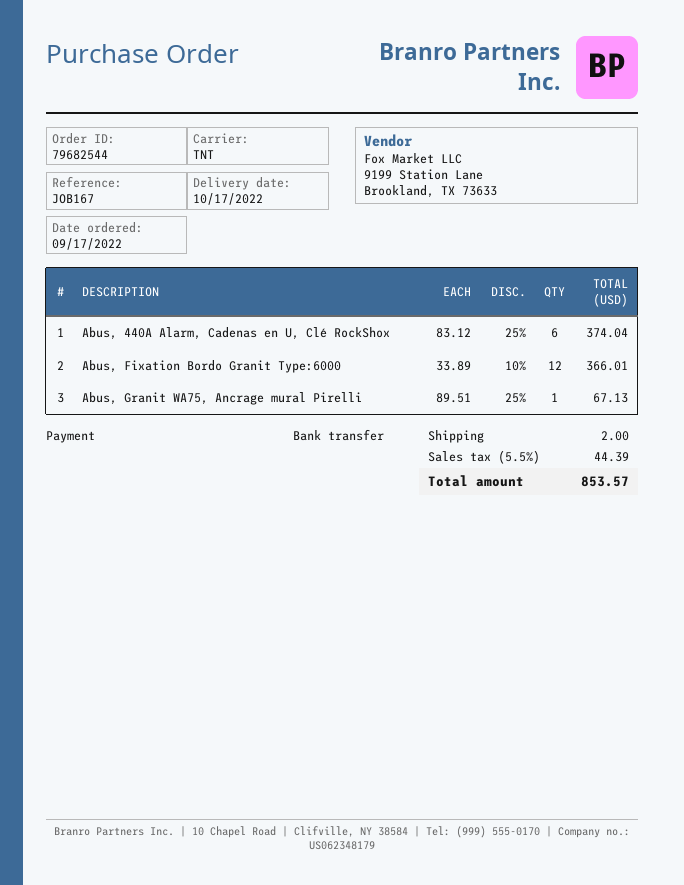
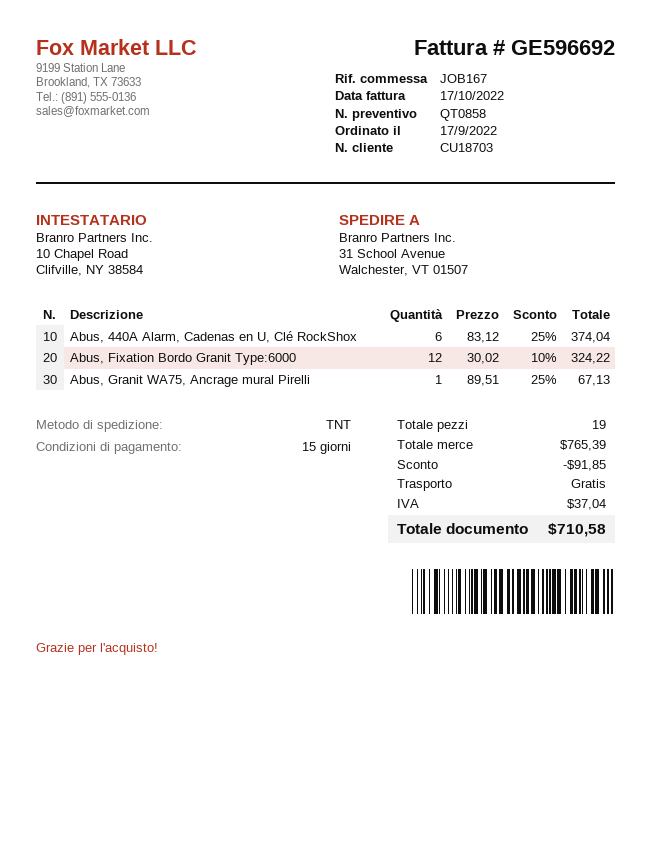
Abus, Fixation Bordo Granit Type:6000: 12 x 33.89 - 10% = 366.01 -> 12 x 30.02 - 10% = 324.22
discount: none -> 91.85
shipping: 2.00 -> 0.00
tax: 44.39 -> 37.04
total: 853.57 -> 710.58

